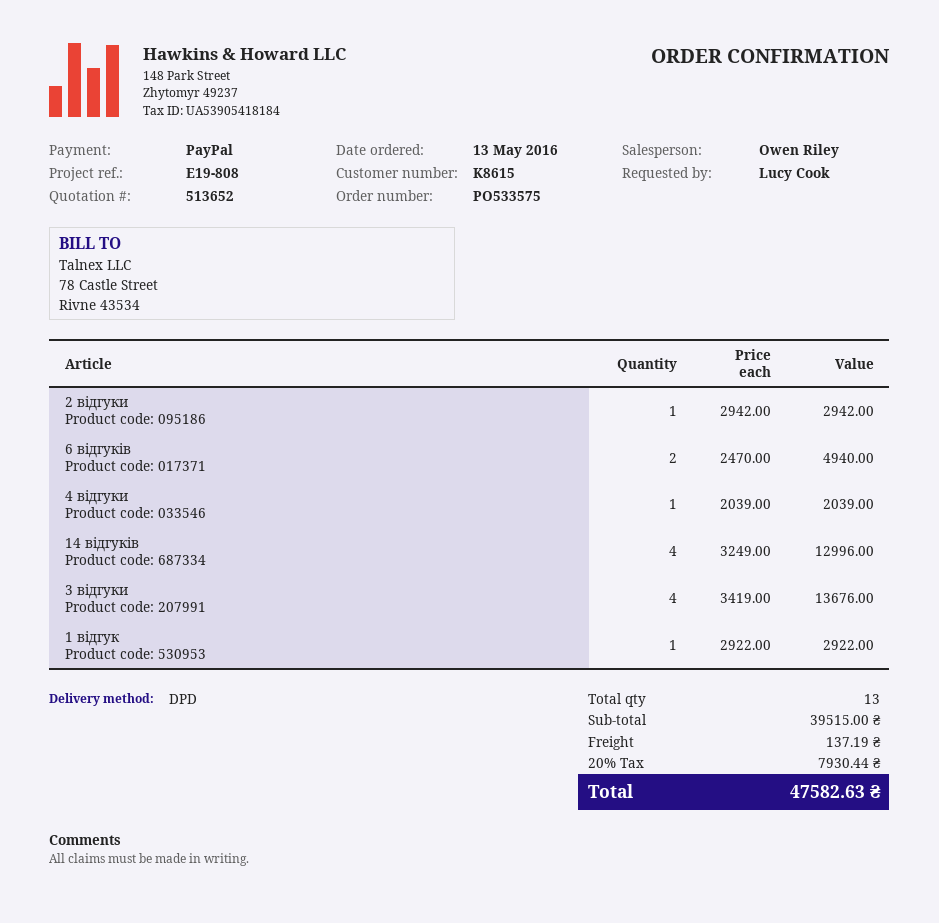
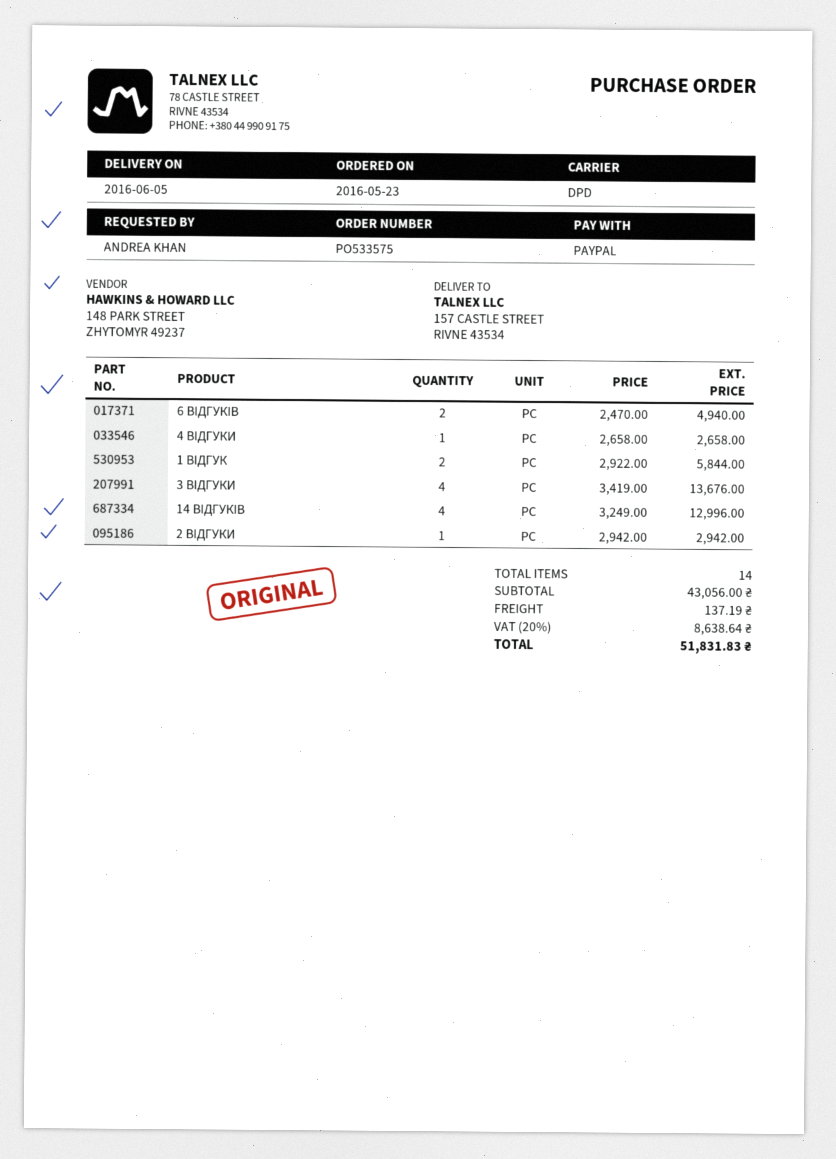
order date: 2016-05-13 -> 2016-05-23
ordered by: Lucy Cook -> ANDREA KHAN
4 відгуки: 1 x 2039.00 = 2039.00 -> 1 x 2658.00 = 2658.00
1 відгук: 1 x 2922.00 = 2922.00 -> 2 x 2922.00 = 5844.00
total quantity: 13 -> 14
subtotal: 39515.00 -> 43056.00
tax: 20% = 7930.44 -> 20% = 8638.64
total: 47582.63 -> 51831.83

